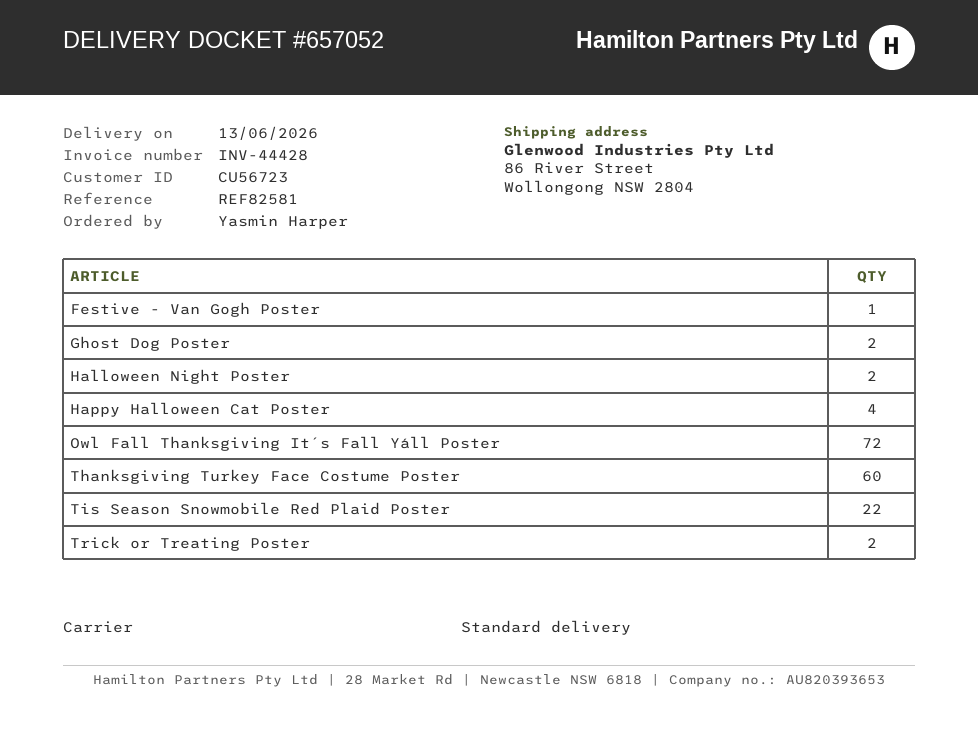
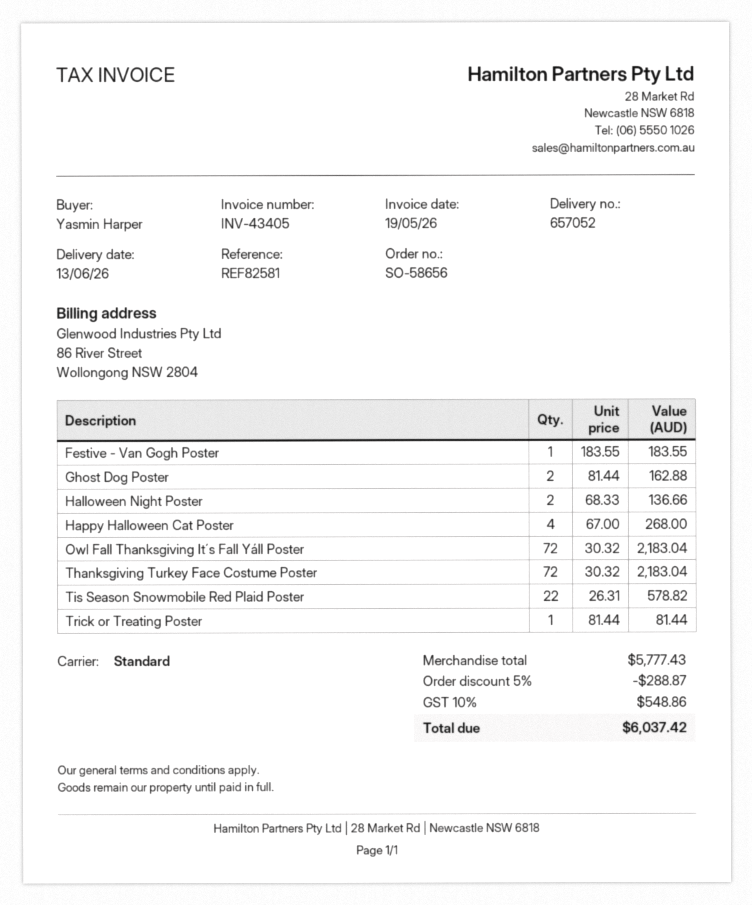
invoice number: INV-44428 -> INV-43405
Thanksgiving Turkey Face Costume Poster: 60 -> 72
Trick or Treating Poster: 2 -> 1

